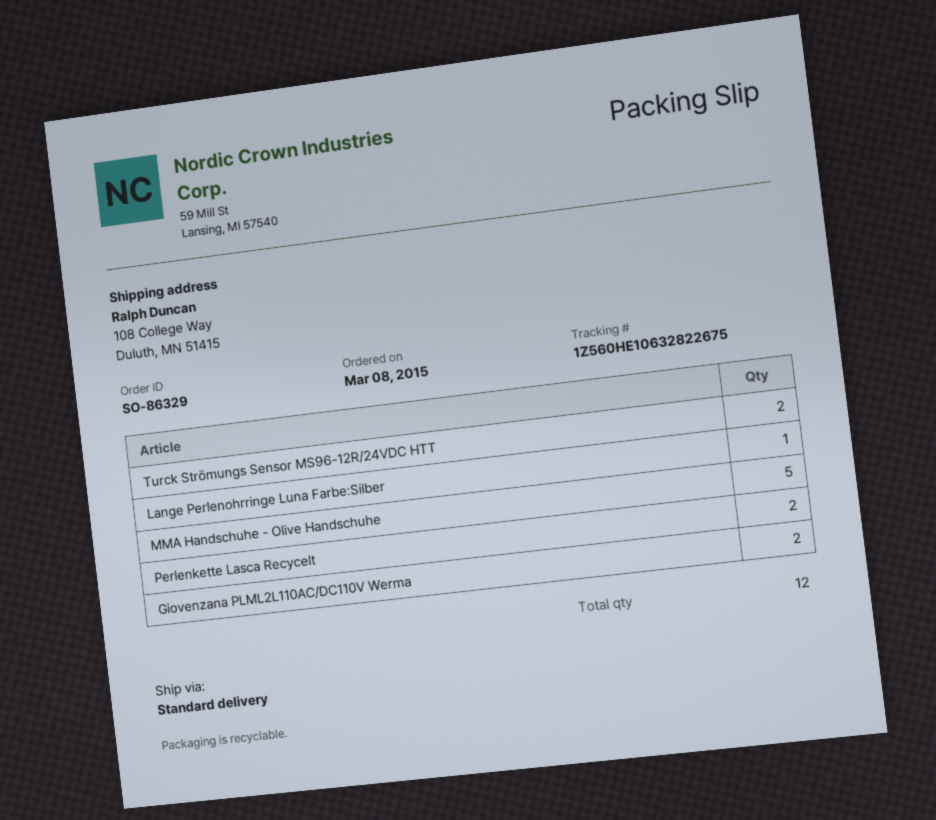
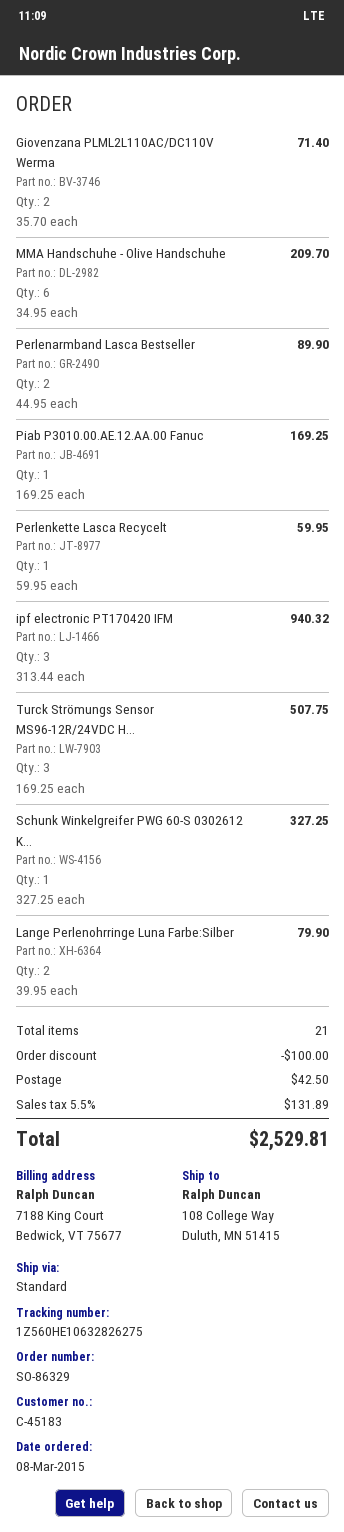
tracking number: 1Z560HE10632822675 -> 1Z560HE10632826275
Turck Strömungs Sensor MS96-12R/24VDC HTT: 2 -> 3
Lange Perlenohrringe Luna Farbe:Silber: 1 -> 2
MMA Handschuhe - Olive Handschuhe: 5 -> 6
Perlenkette Lasca Recycelt: 2 -> 1
Perlenarmband Lasca Bestseller: none -> 2
Piab P3010.00.AE.12.AA.00 Fanuc: none -> 1
ipf electronic PT170420 IFM: none -> 3
Schunk Winkelgreifer PWG 60-S 0302612 K...: none -> 1
total quantity: 12 -> 21

